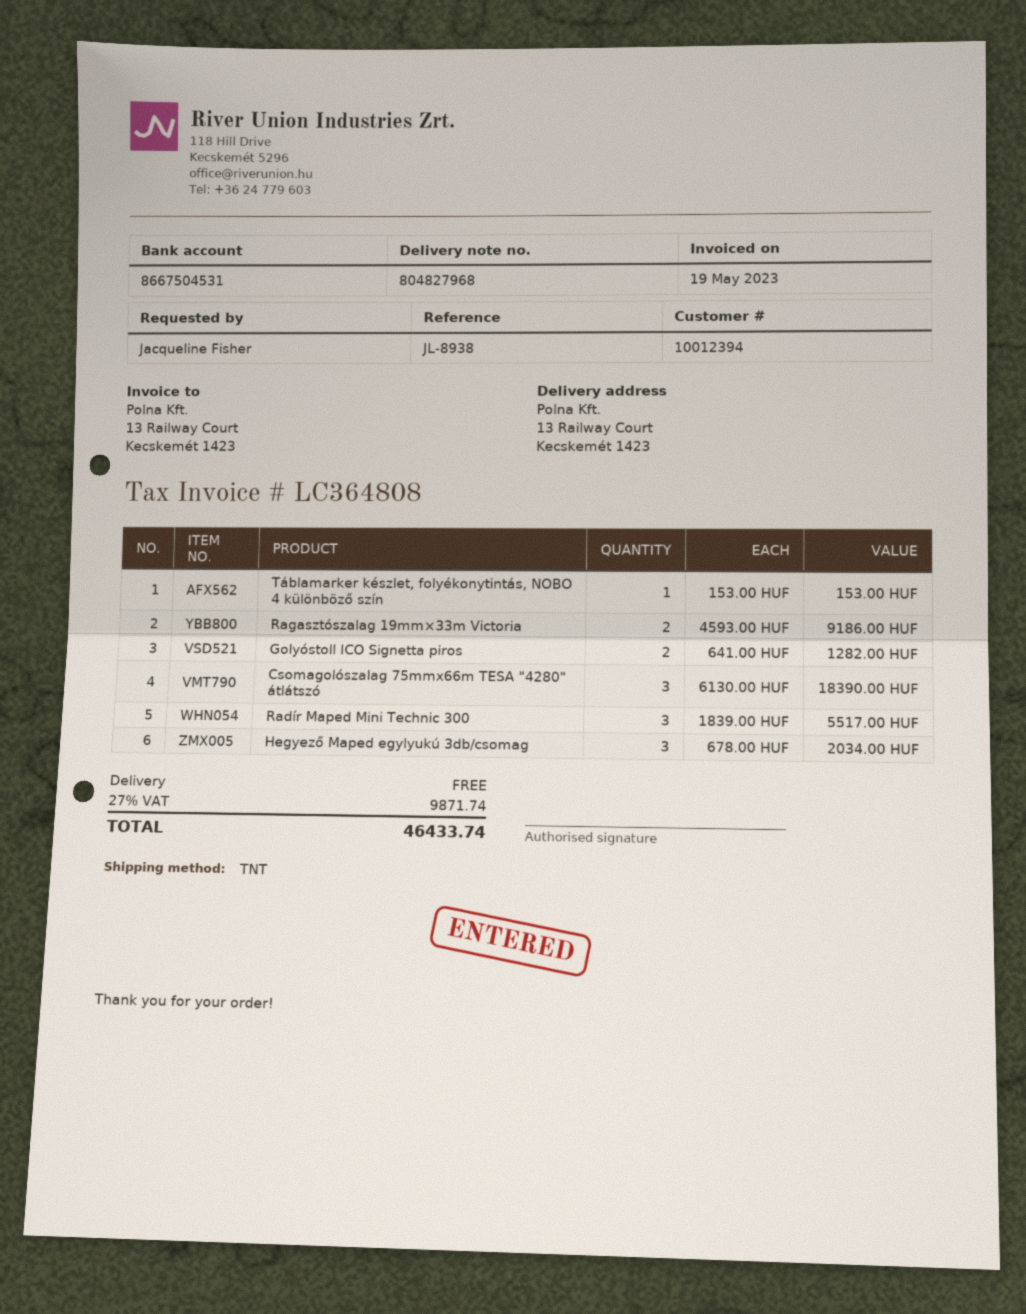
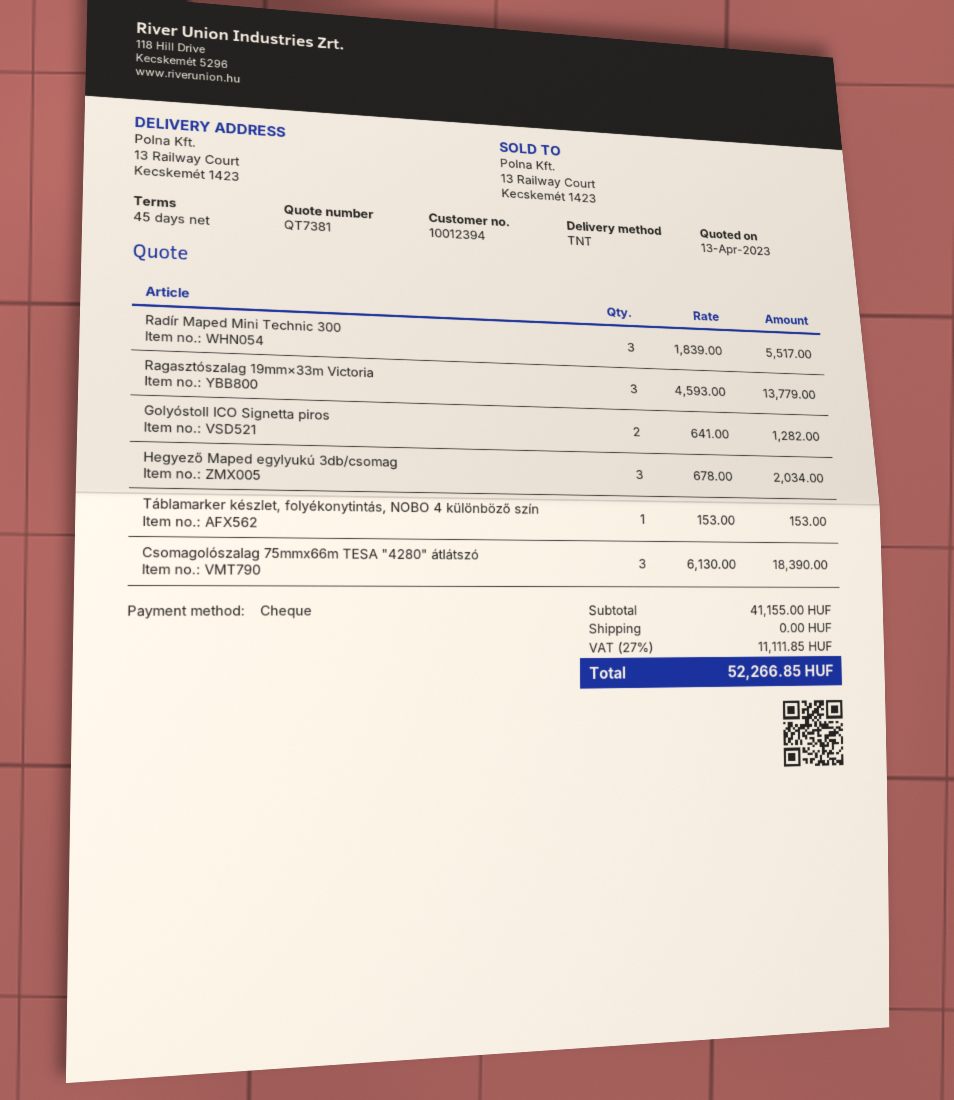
Ragasztószalag 19mm×33m Victoria: 2 x 4593.00 = 9186.00 -> 3 x 4593.00 = 13779.00
tax: 27% = 9871.74 -> 27% = 11111.85
total: 46433.74 -> 52266.85

